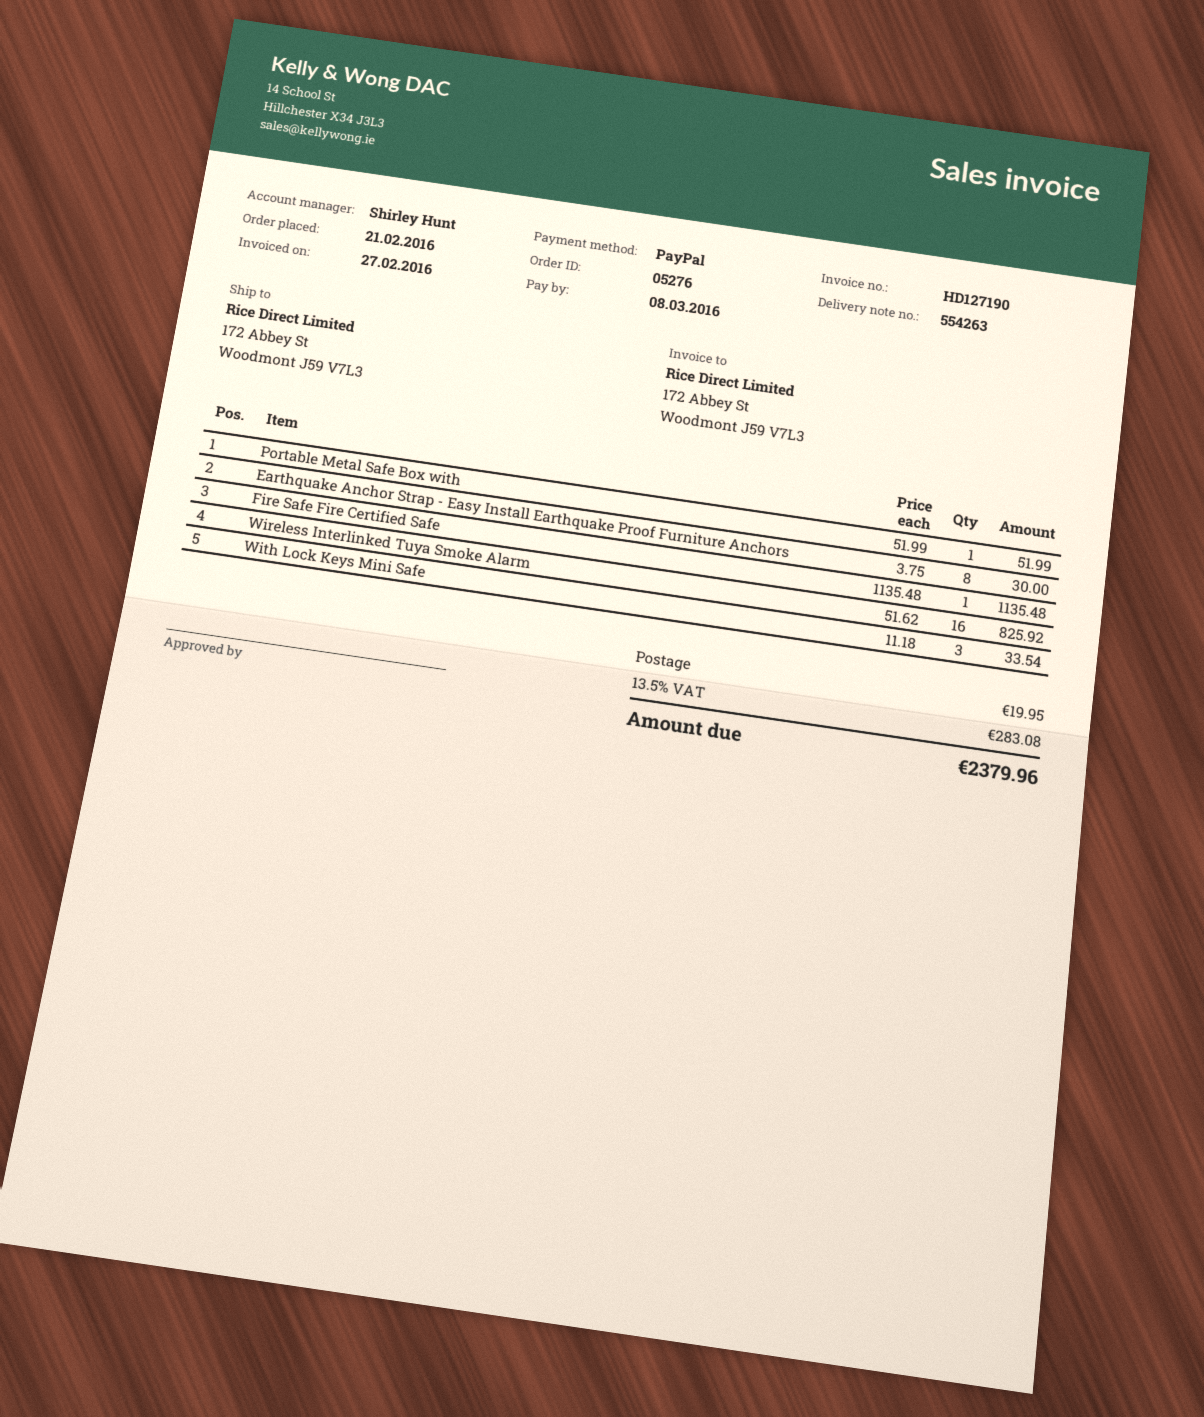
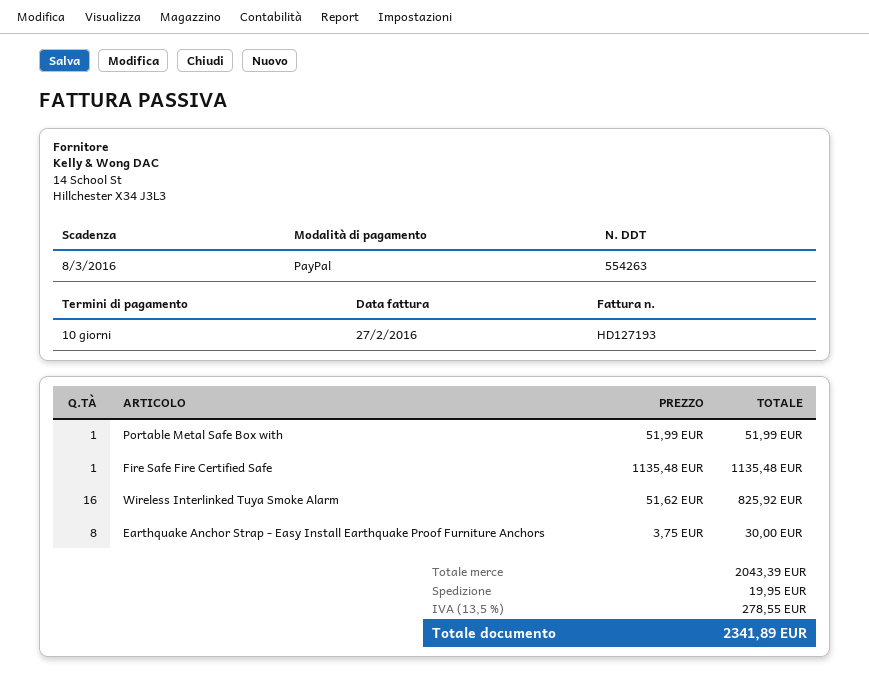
invoice number: HD127190 -> HD127193
With Lock Keys Mini Safe: 3 x 11.18 = 33.54 -> none
tax: 13.5% = 283.08 -> 13.5% = 278.55
total: 2379.96 -> 2341.89

